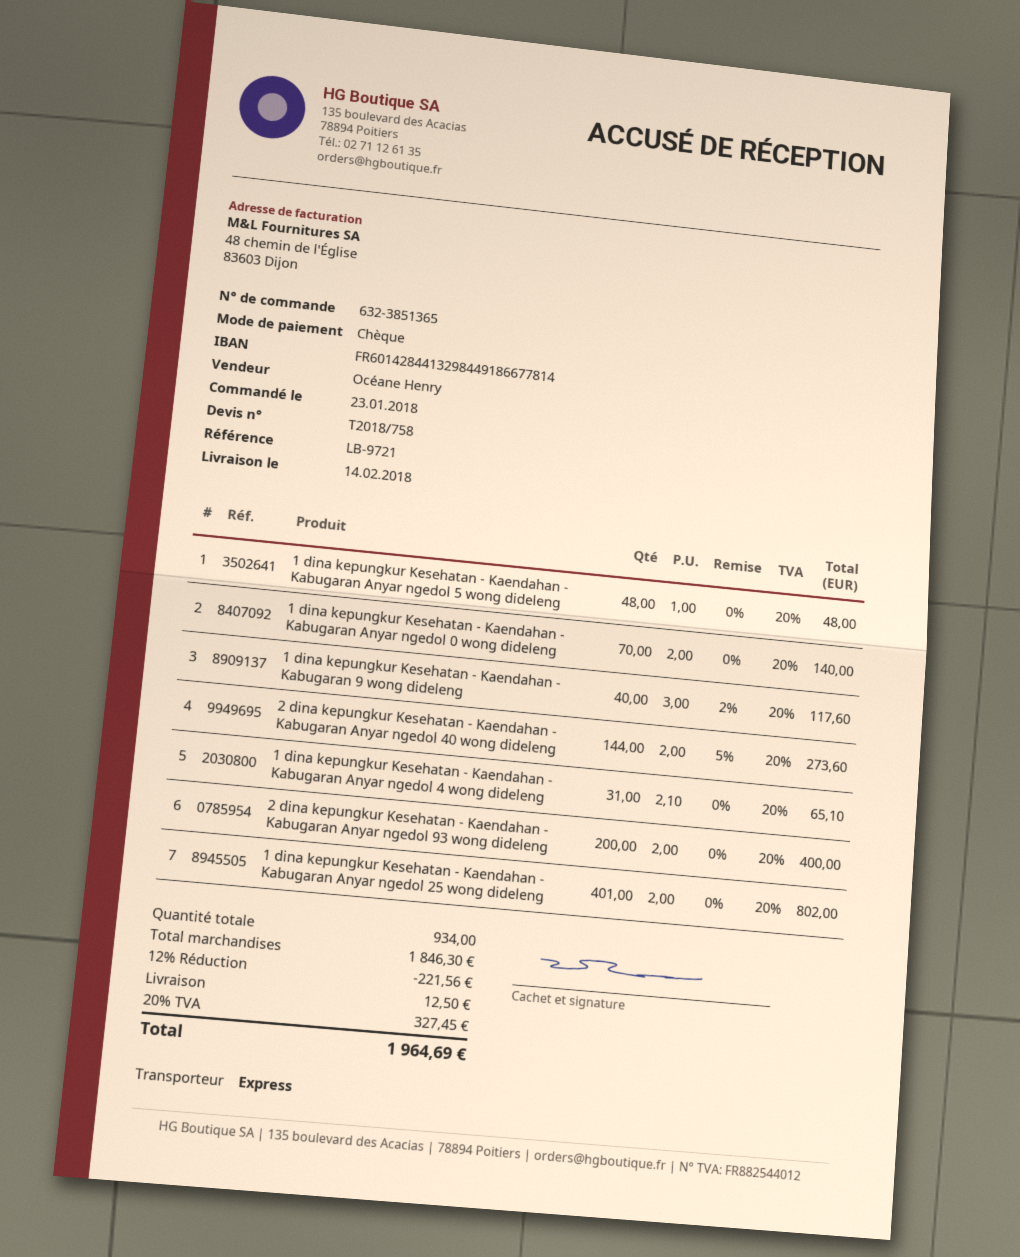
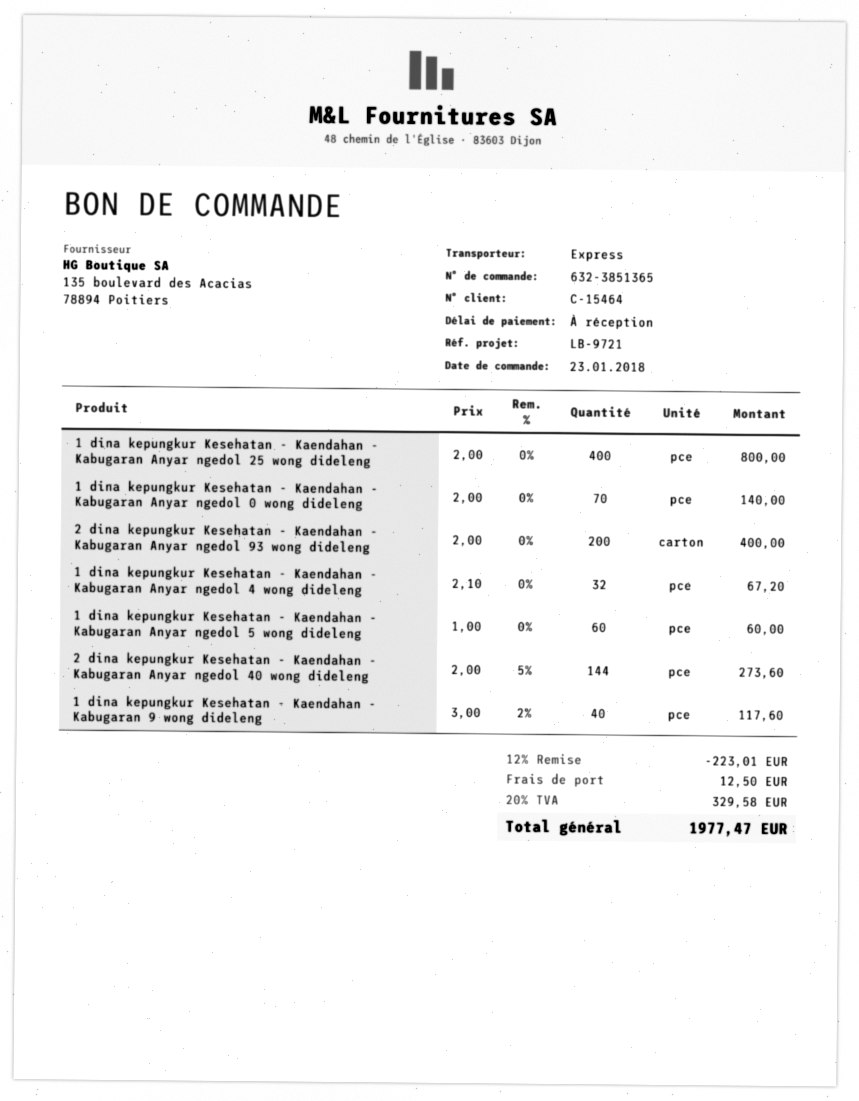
1 dina kepungkur Kesehatan - Kaendahan - Kabugaran Anyar ngedol 5 wong dideleng: 48 x 1.00 = 48.00 -> 60 x 1.00 = 60.00
1 dina kepungkur Kesehatan - Kaendahan - Kabugaran Anyar ngedol 4 wong dideleng: 31 x 2.10 = 65.10 -> 32 x 2.10 = 67.20
1 dina kepungkur Kesehatan - Kaendahan - Kabugaran Anyar ngedol 25 wong dideleng: 401 x 2.00 = 802.00 -> 400 x 2.00 = 800.00
discount: 12% = 221.56 -> 12% = 223.01
tax: 20% = 327.45 -> 20% = 329.58
total: 1964.69 -> 1977.47

